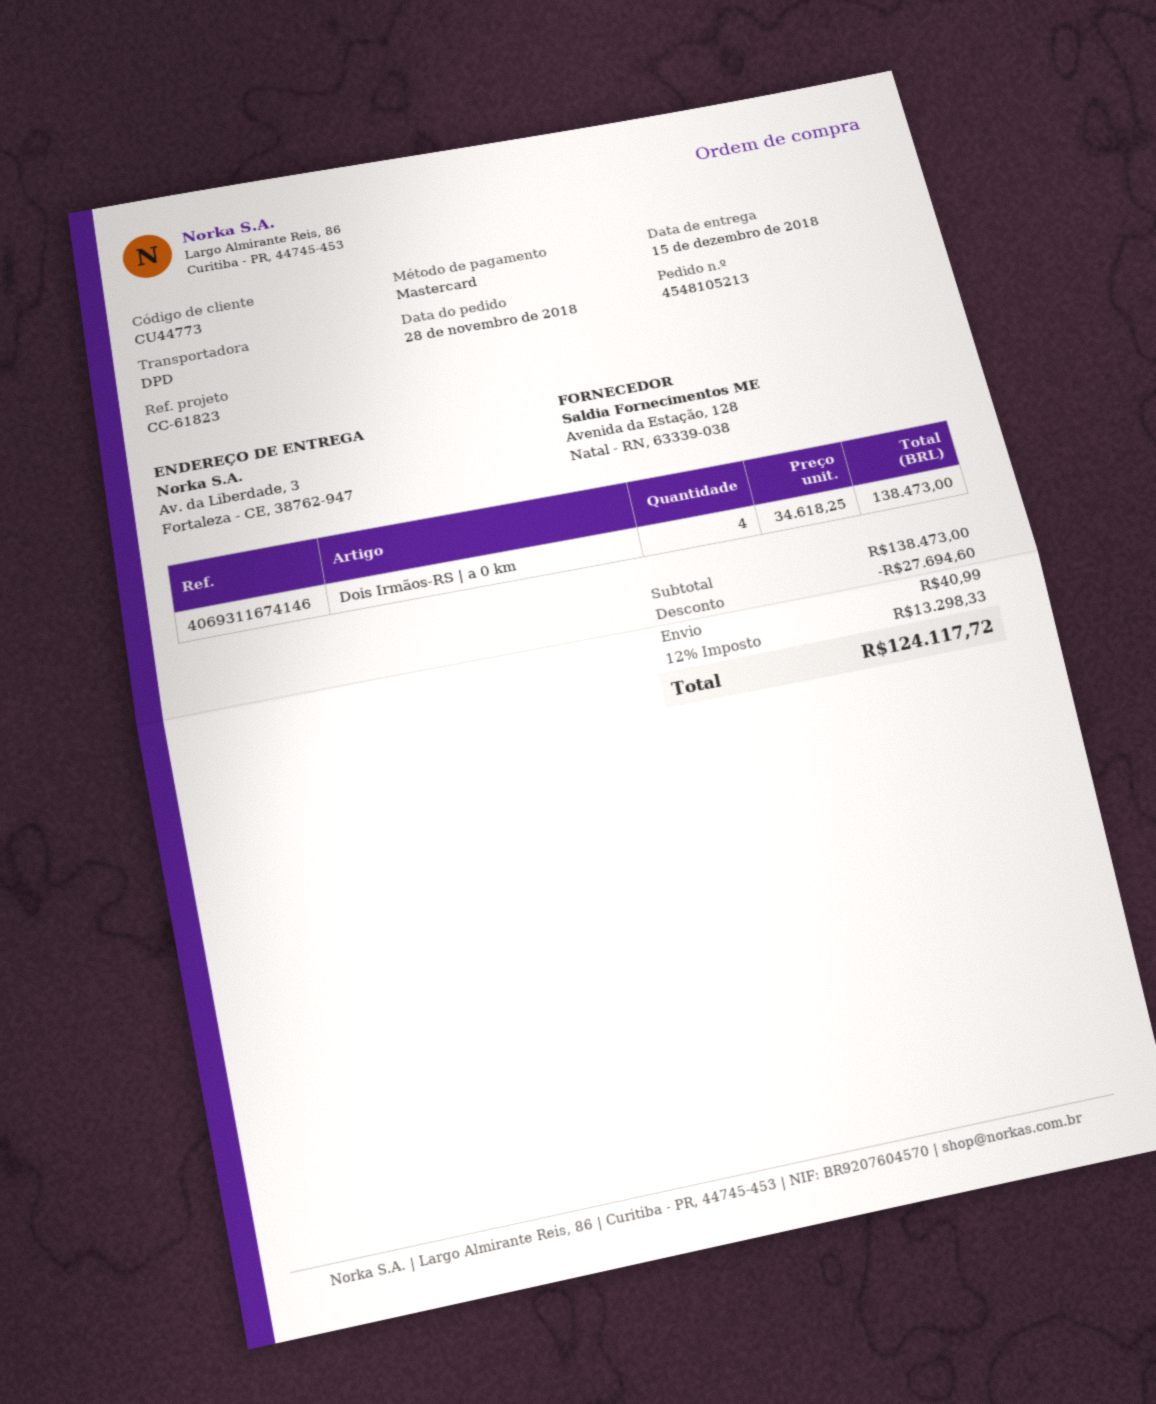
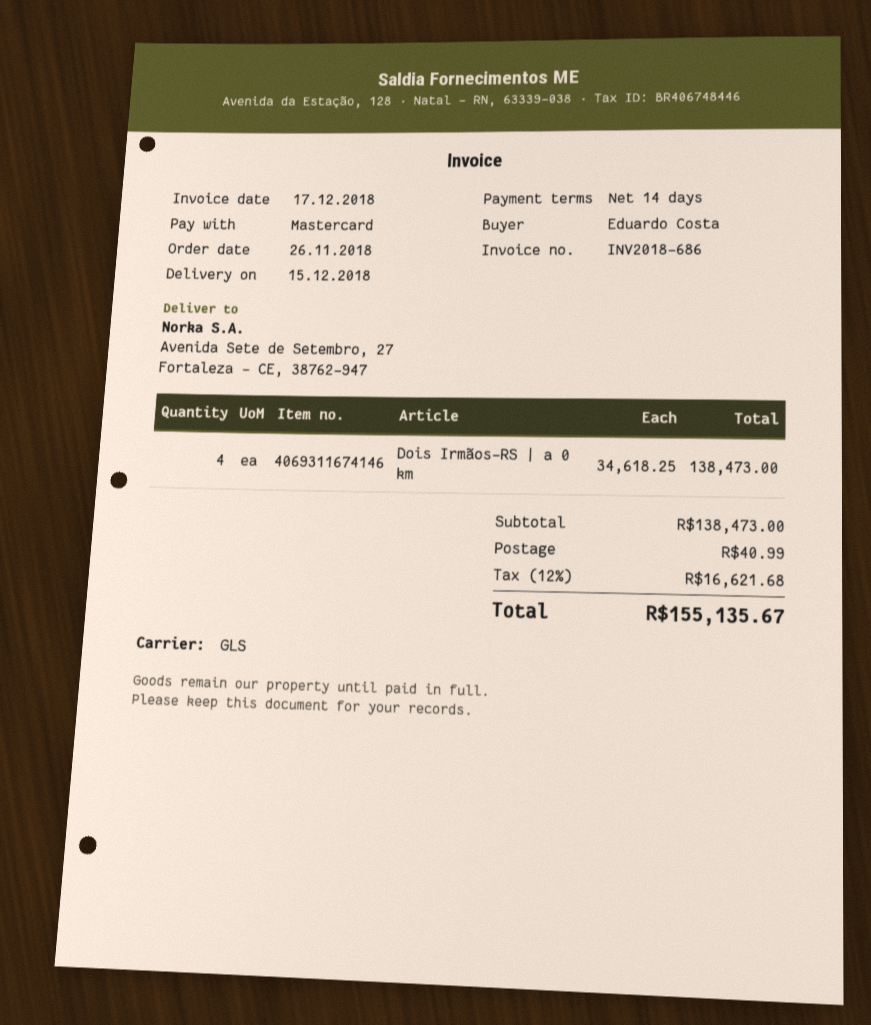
order date: 2018-11-28 -> 2018-11-26
shipping method: DPD -> GLS
ship to: Av. da Liberdade, 3, Fortaleza - CE, 38762-947 -> Avenida Sete de Setembro, 27, Fortaleza - CE, 38762-947
discount: 27694.60 -> none
tax: 12% = 13298.33 -> 12% = 16621.68
total: 124117.72 -> 155135.67

